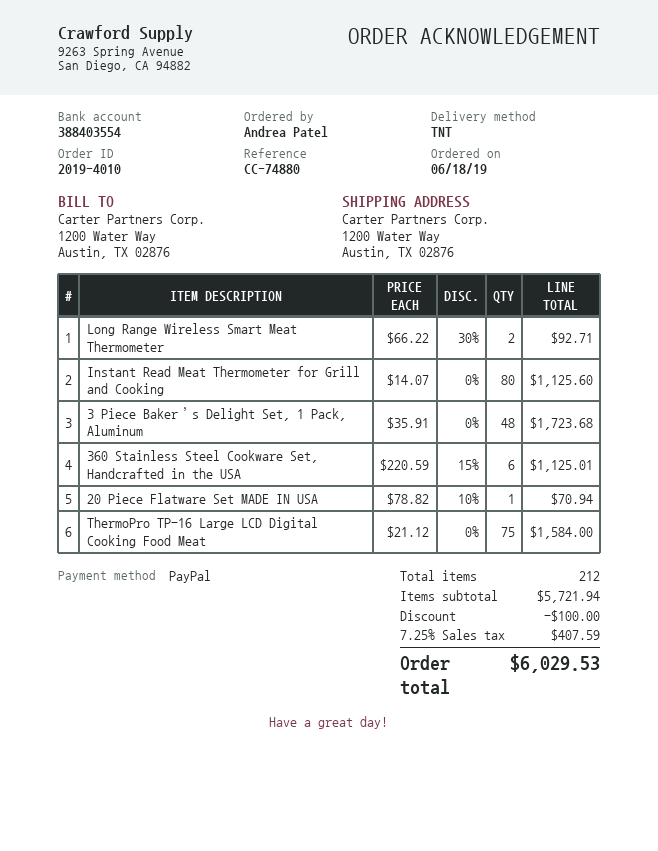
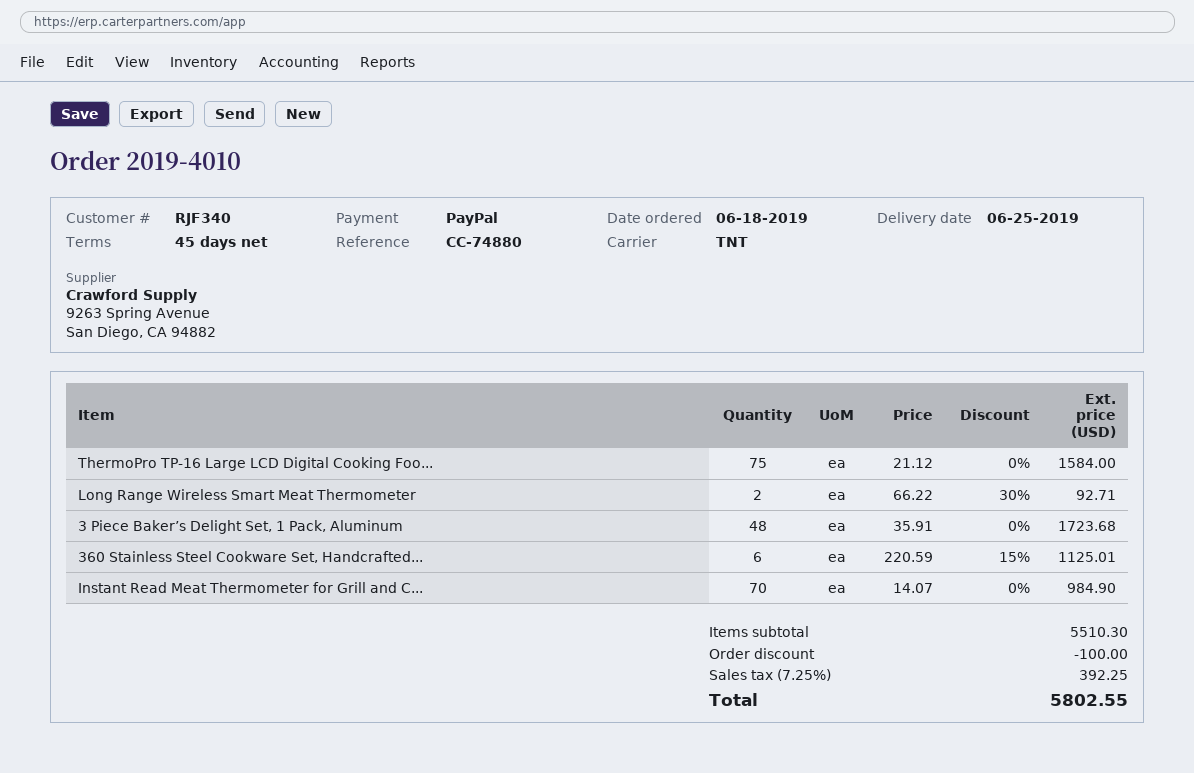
Instant Read Meat Thermometer for Grill and Cooking: 80 x 14.07 = 1125.60 -> 70 x 14.07 = 984.90
20 Piece Flatware Set MADE IN USA: 1 x 78.82 - 10% = 70.94 -> none
subtotal: 5721.94 -> 5510.30
tax: 7.25% = 407.59 -> 7.25% = 392.25
total: 6029.53 -> 5802.55

